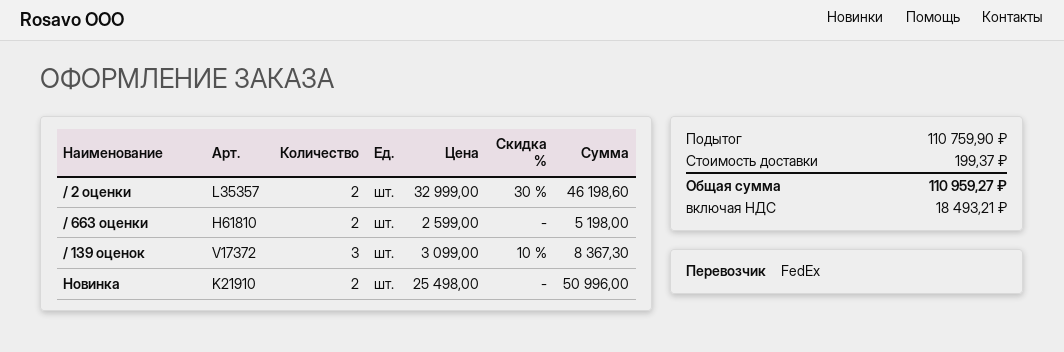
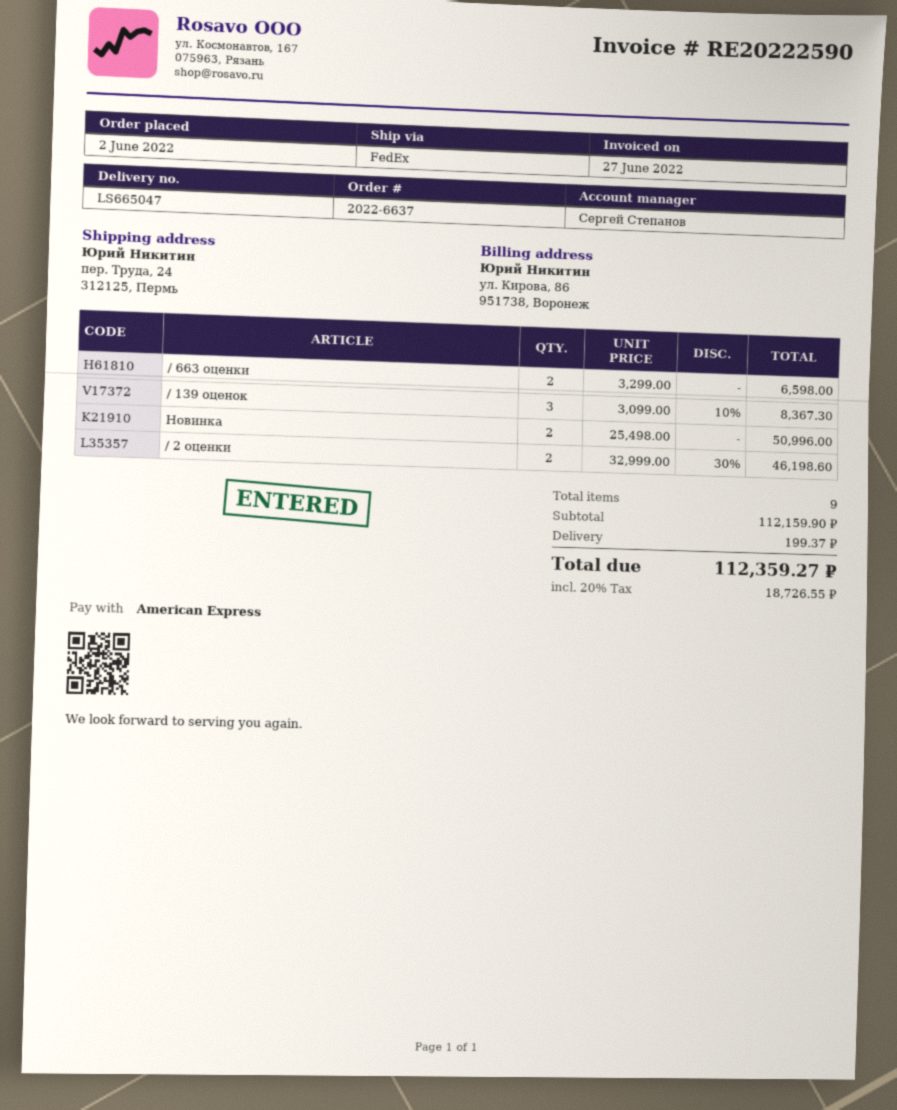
/ 663 оценки: 2 x 2599.00 = 5198.00 -> 2 x 3299.00 = 6598.00
subtotal: 110759.90 -> 112159.90
tax: 18493.21 -> 18726.55
total: 110959.27 -> 112359.27

